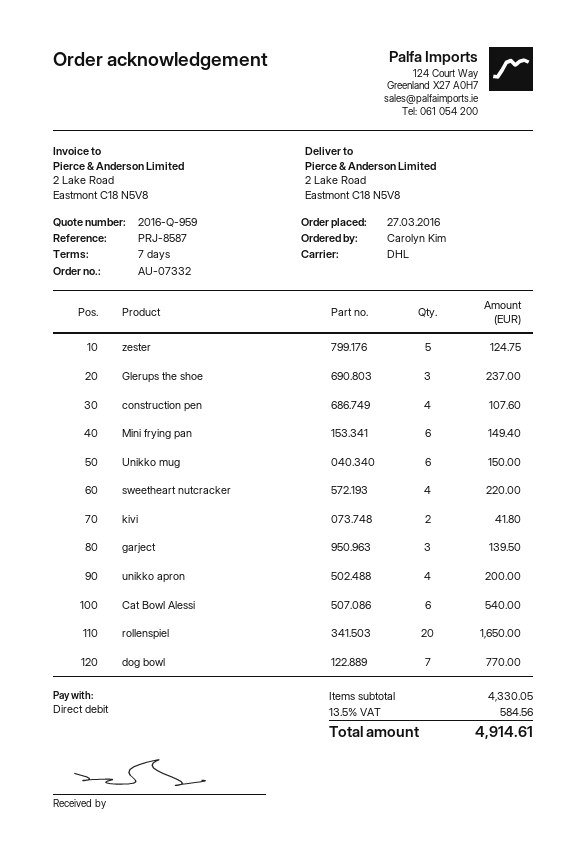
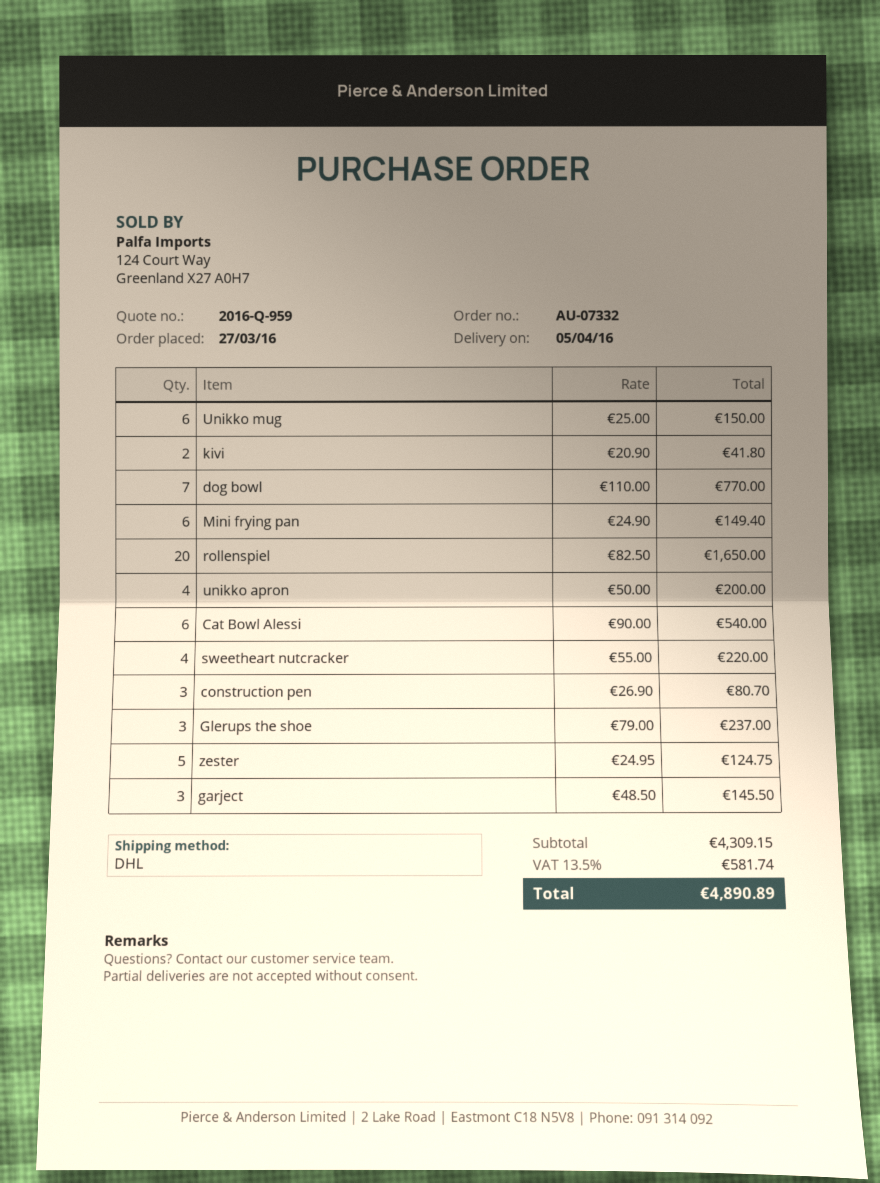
construction pen: 4 for 107.60 -> 3 for 80.70
garject: 3 for 139.50 -> 3 for 145.50
subtotal: 4330.05 -> 4309.15
tax: 13.5% = 584.56 -> 13.5% = 581.74
total: 4914.61 -> 4890.89

